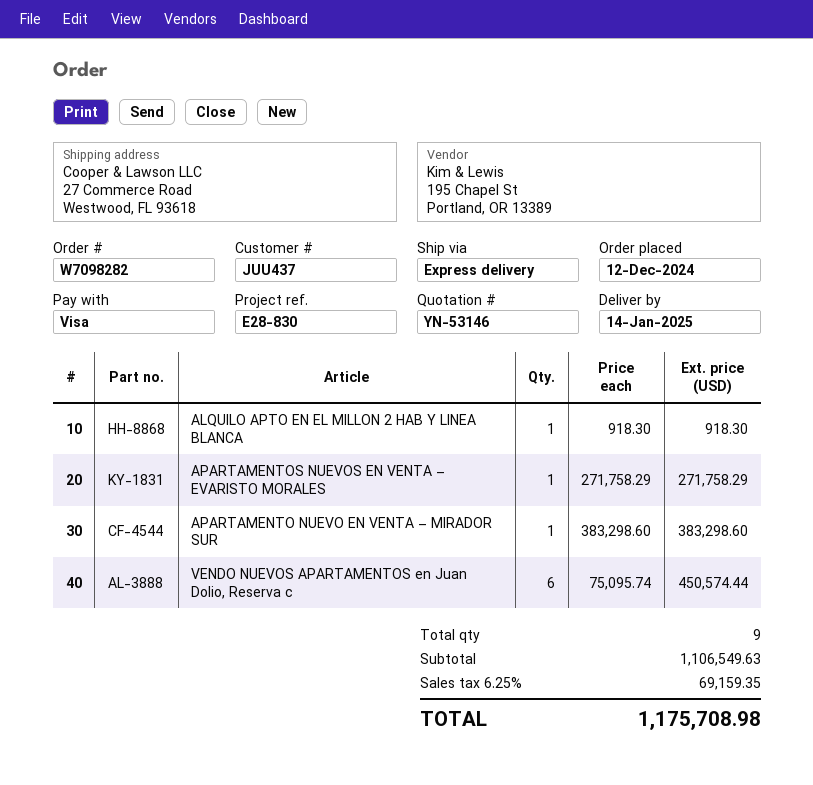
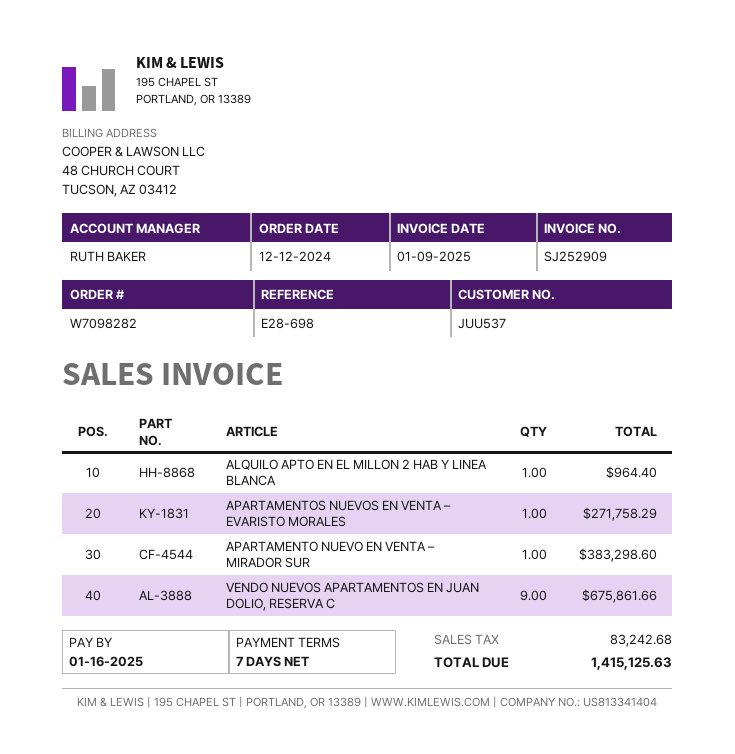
customer number: JUU437 -> JUU537
reference: E28-830 -> E28-698
ALQUILO APTO EN EL MILLON 2 HAB Y LINEA BLANCA: 1 for 918.30 -> 1 for 964.40
VENDO NUEVOS APARTAMENTOS en Juan Dolio, Reserva c: 6 for 450574.44 -> 9 for 675861.66
tax: 69159.35 -> 83242.68
total: 1175708.98 -> 1415125.63

